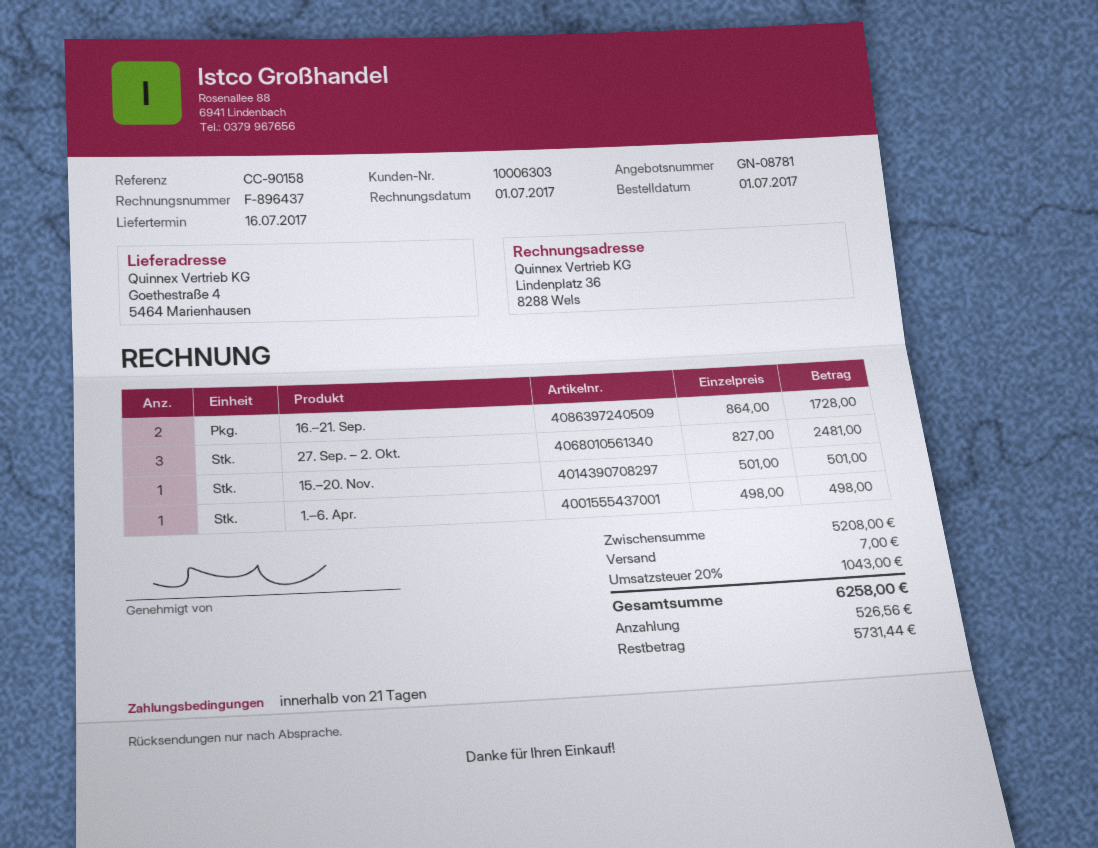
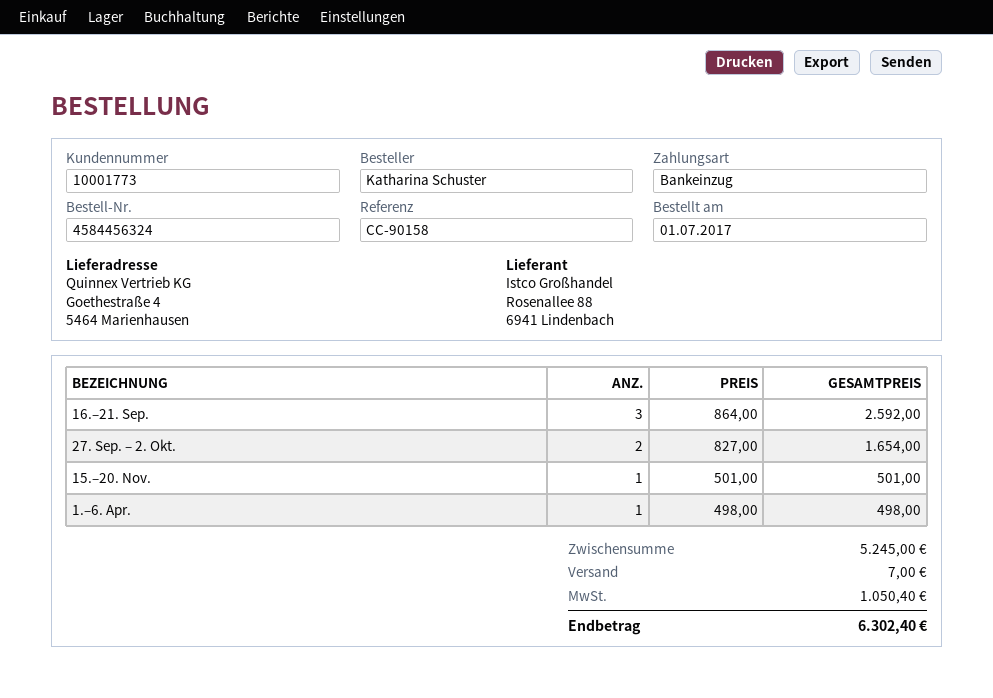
customer number: 10006303 -> 10001773
16.–21. Sep.: 2 x 864.00 = 1728.00 -> 3 x 864.00 = 2592.00
27. Sep. – 2. Okt.: 3 x 827.00 = 2481.00 -> 2 x 827.00 = 1654.00
subtotal: 5208.00 -> 5245.00
tax: 1043.00 -> 1050.40
total: 6258.00 -> 6302.40

